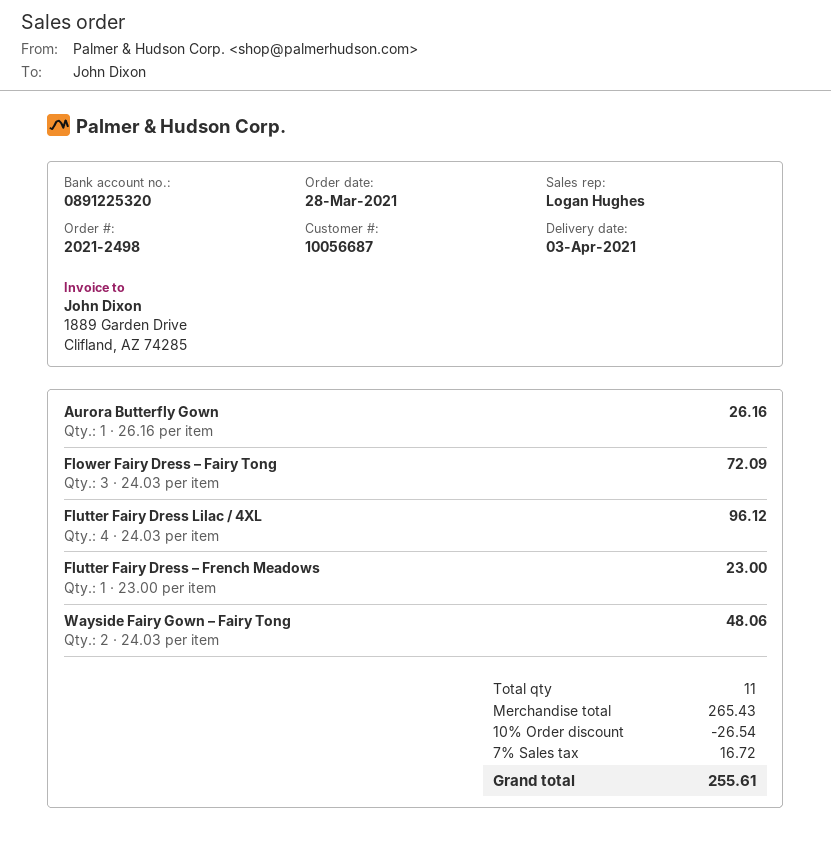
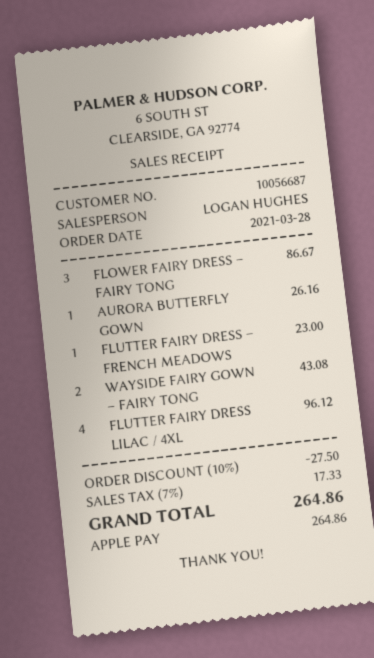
Flower Fairy Dress – Fairy Tong: 3 for 72.09 -> 3 for 86.67
Wayside Fairy Gown – Fairy Tong: 2 for 48.06 -> 2 for 43.08
discount: 10% = 26.54 -> 10% = 27.50
tax: 7% = 16.72 -> 7% = 17.33
total: 255.61 -> 264.86

